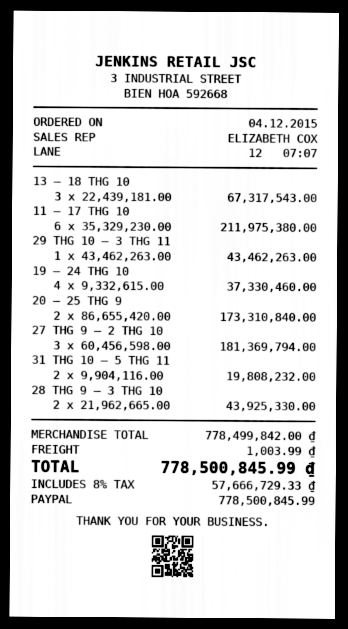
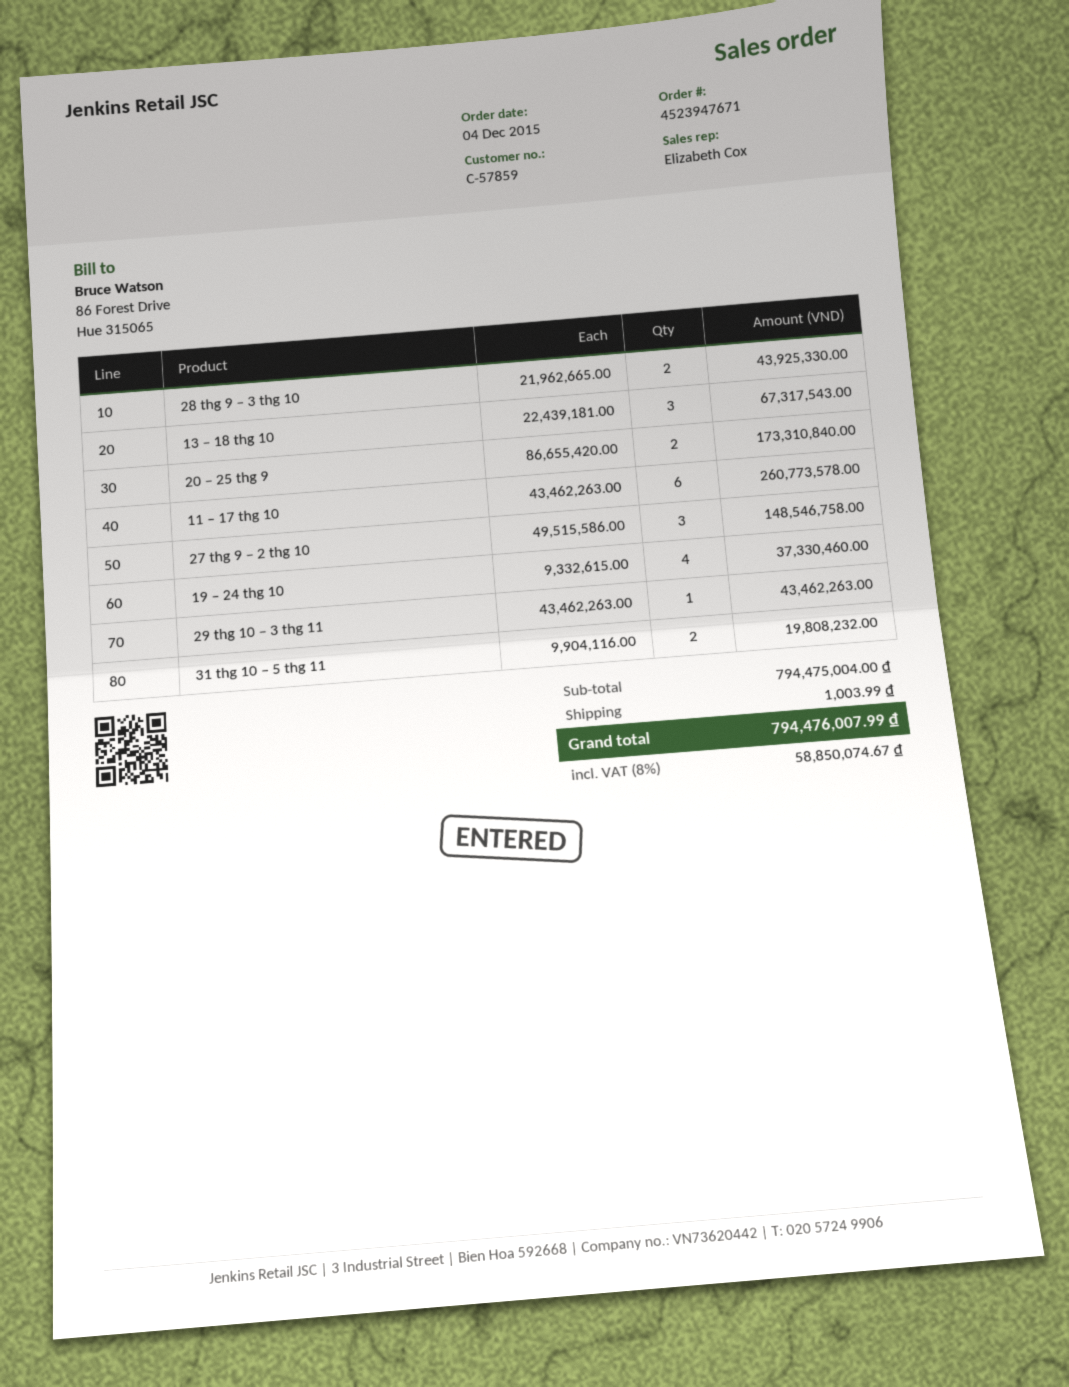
11 – 17 THG 10: 6 x 35329230.00 = 211975380.00 -> 6 x 43462263.00 = 260773578.00
27 THG 9 – 2 THG 10: 3 x 60456598.00 = 181369794.00 -> 3 x 49515586.00 = 148546758.00
subtotal: 778499842.00 -> 794475004.00
tax: 8% = 57666729.33 -> 8% = 58850074.67
total: 778500845.99 -> 794476007.99

